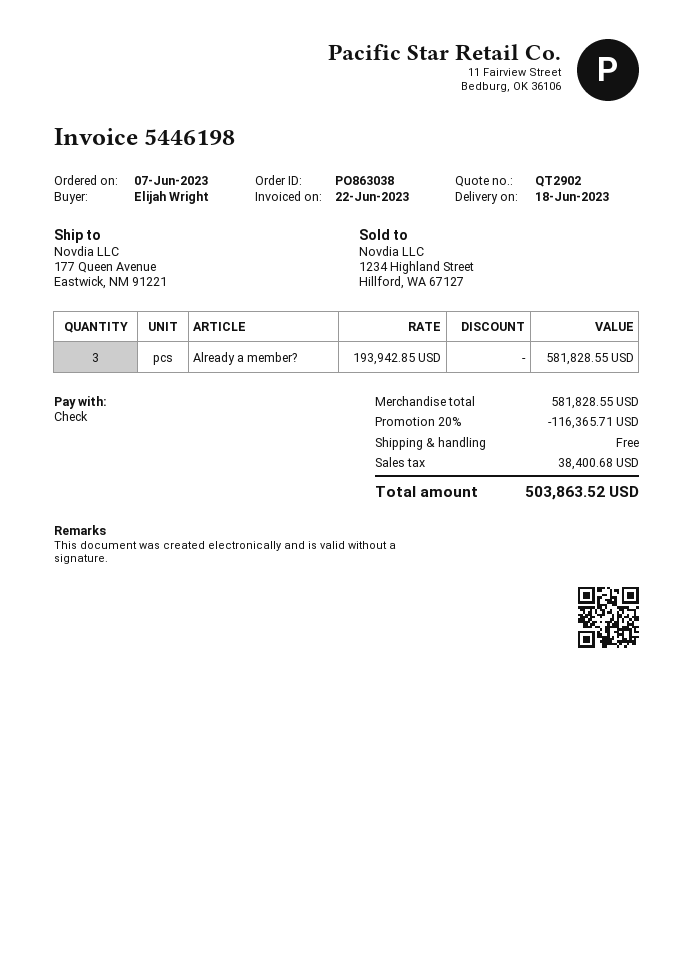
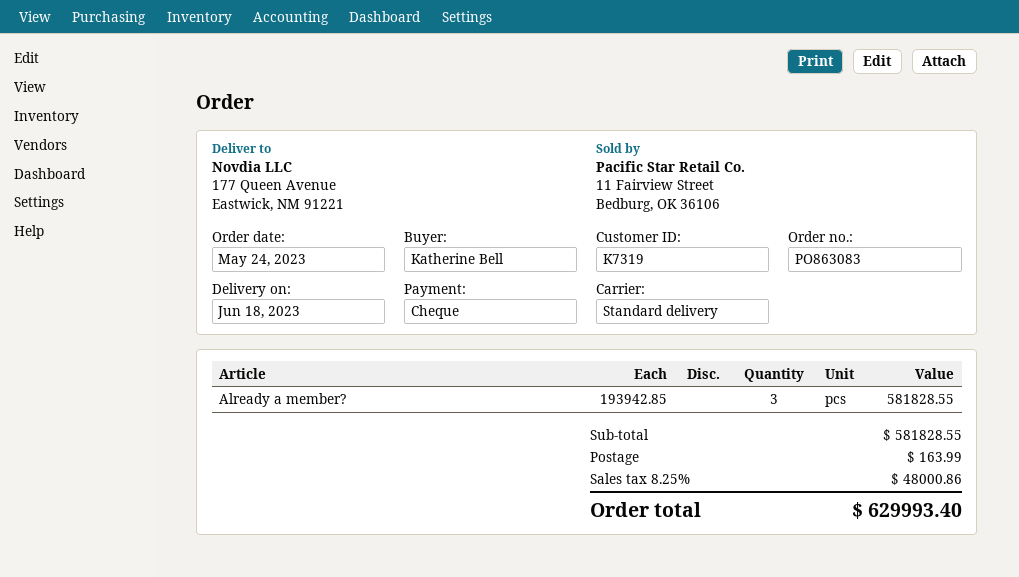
order number: PO863038 -> PO863083
order date: 2023-06-07 -> 2023-05-24
ordered by: Elijah Wright -> Katherine Bell
discount: 20% = 116365.71 -> none
shipping: 0.00 -> 163.99
tax: 38400.68 -> 48000.86
total: 503863.52 -> 629993.40

